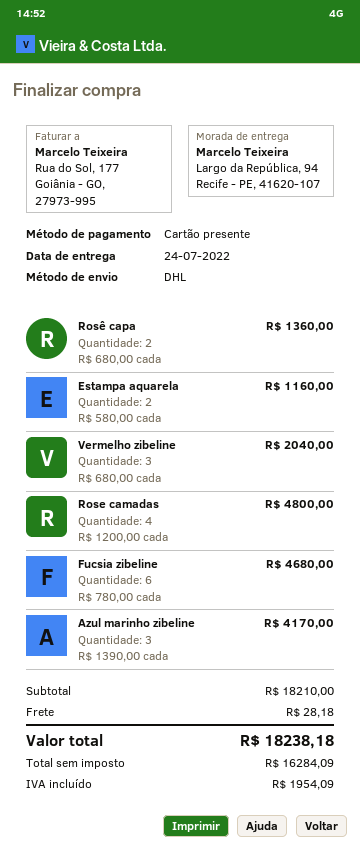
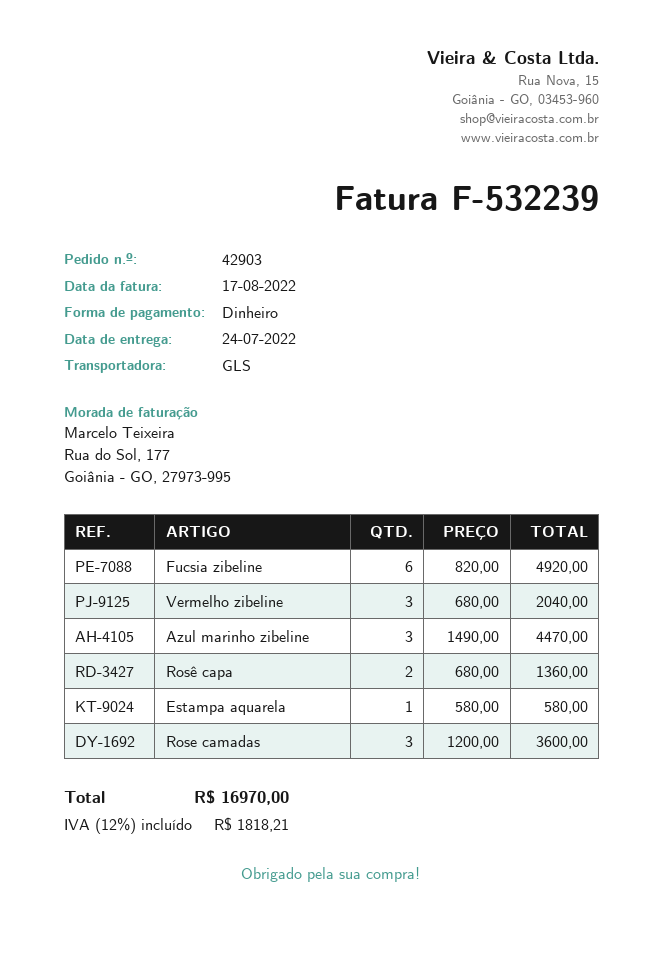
payment method: gift card -> cash
shipping method: DHL -> GLS
Estampa aquarela: 2 x 580.00 = 1160.00 -> 1 x 580.00 = 580.00
Rose camadas: 4 x 1200.00 = 4800.00 -> 3 x 1200.00 = 3600.00
Fucsia zibeline: 6 x 780.00 = 4680.00 -> 6 x 820.00 = 4920.00
Azul marinho zibeline: 3 x 1390.00 = 4170.00 -> 3 x 1490.00 = 4470.00
shipping: 28.18 -> none
tax: 1954.09 -> 1818.21
total: 18238.18 -> 16970.00

